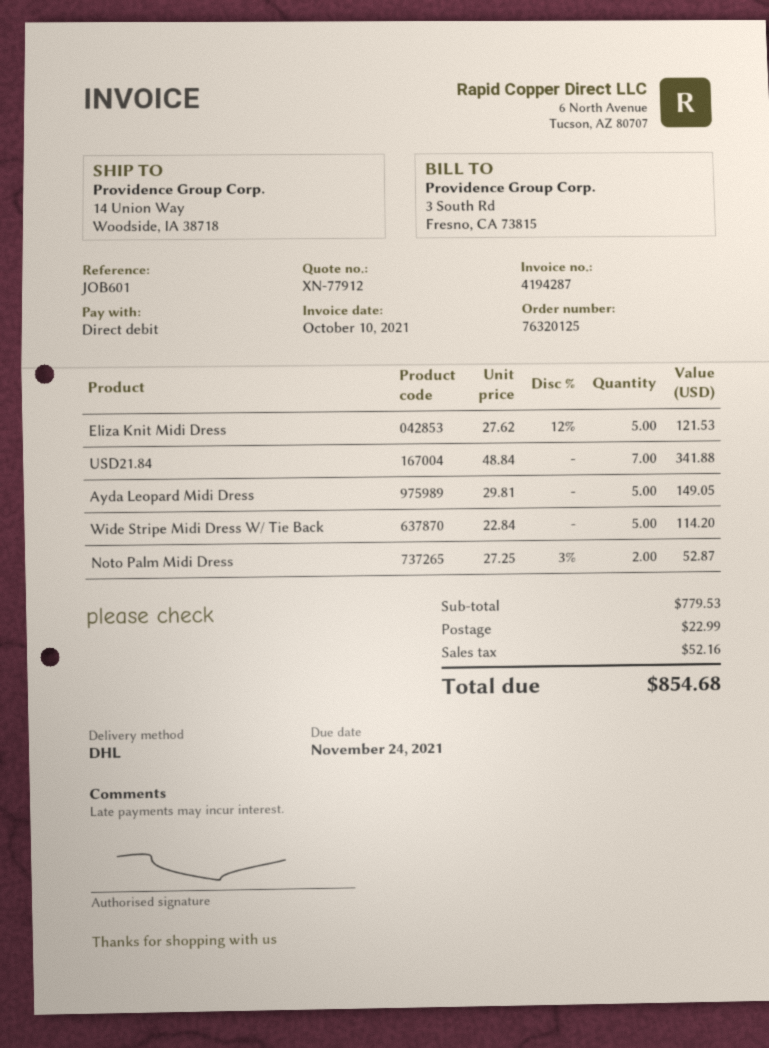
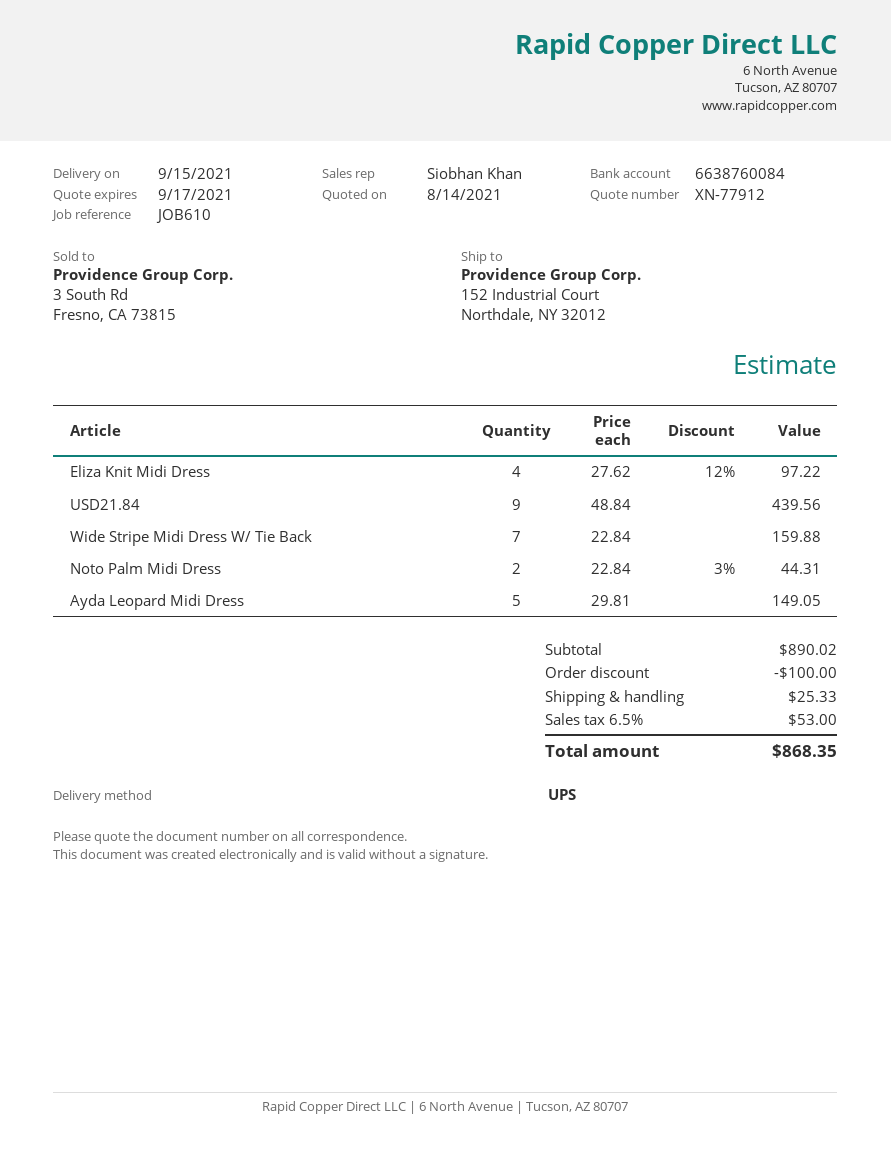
reference: JOB601 -> JOB610
shipping method: DHL -> UPS
ship to: 14 Union Way, Woodside, IA 38718 -> 152 Industrial Court, Northdale, NY 32012
Eliza Knit Midi Dress: 5 x 27.62 - 12% = 121.53 -> 4 x 27.62 - 12% = 97.22
USD21.84: 7 x 48.84 = 341.88 -> 9 x 48.84 = 439.56
Wide Stripe Midi Dress W/ Tie Back: 5 x 22.84 = 114.20 -> 7 x 22.84 = 159.88
Noto Palm Midi Dress: 2 x 27.25 - 3% = 52.87 -> 2 x 22.84 - 3% = 44.31
subtotal: 779.53 -> 890.02
discount: none -> 100.00
shipping: 22.99 -> 25.33
tax: 52.16 -> 53.00
total: 854.68 -> 868.35

